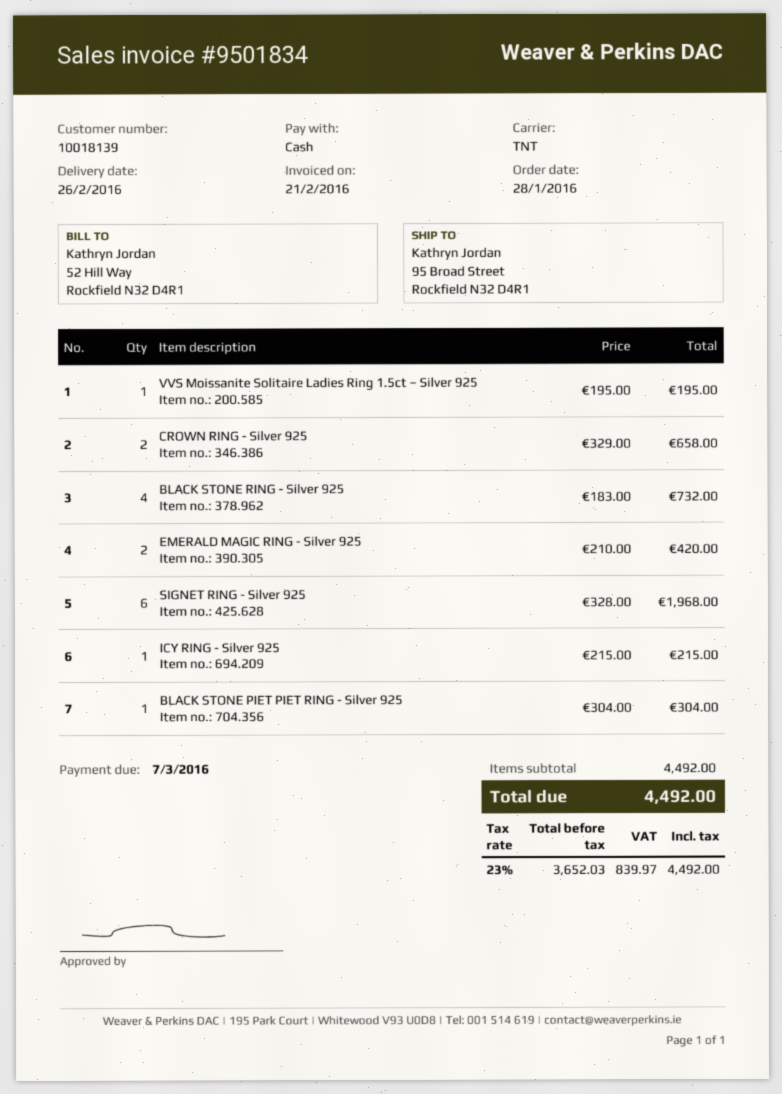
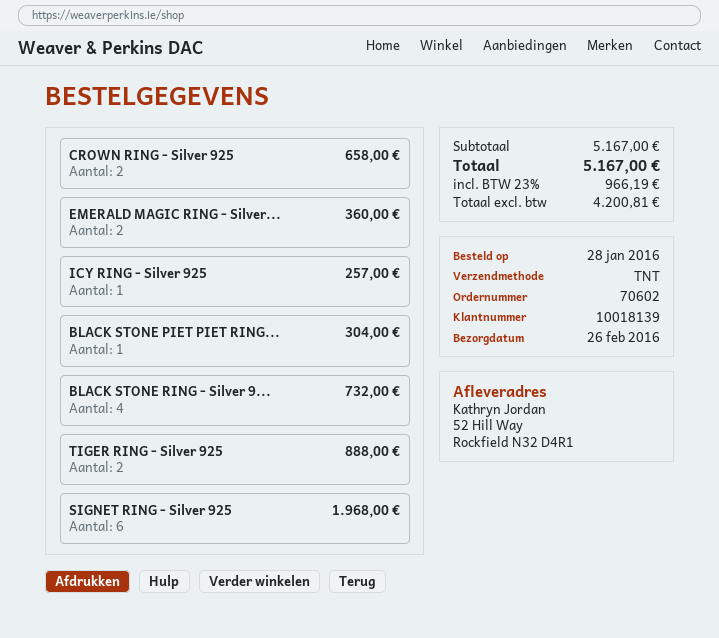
ship to: 95 Broad Street, Rockfield N32 D4R1 -> 52 Hill Way, Rockfield N32 D4R1
VVS Moissanite Solitaire Ladies Ring 1.5ct – Silver 925: 1 for 195.00 -> none
EMERALD MAGIC RING - Silver 925: 2 for 420.00 -> 2 for 360.00
ICY RING - Silver 925: 1 for 215.00 -> 1 for 257.00
TIGER RING - Silver 925: none -> 2 for 888.00
subtotal: 4492.00 -> 5167.00
net: 3652.03 -> 4200.81
tax: 23% = 839.97 -> 23% = 966.19
total: 4492.00 -> 5167.00

